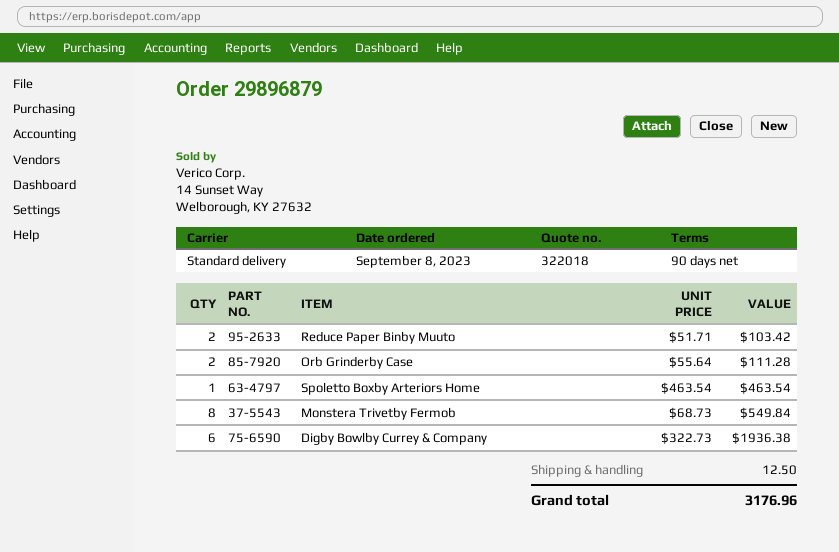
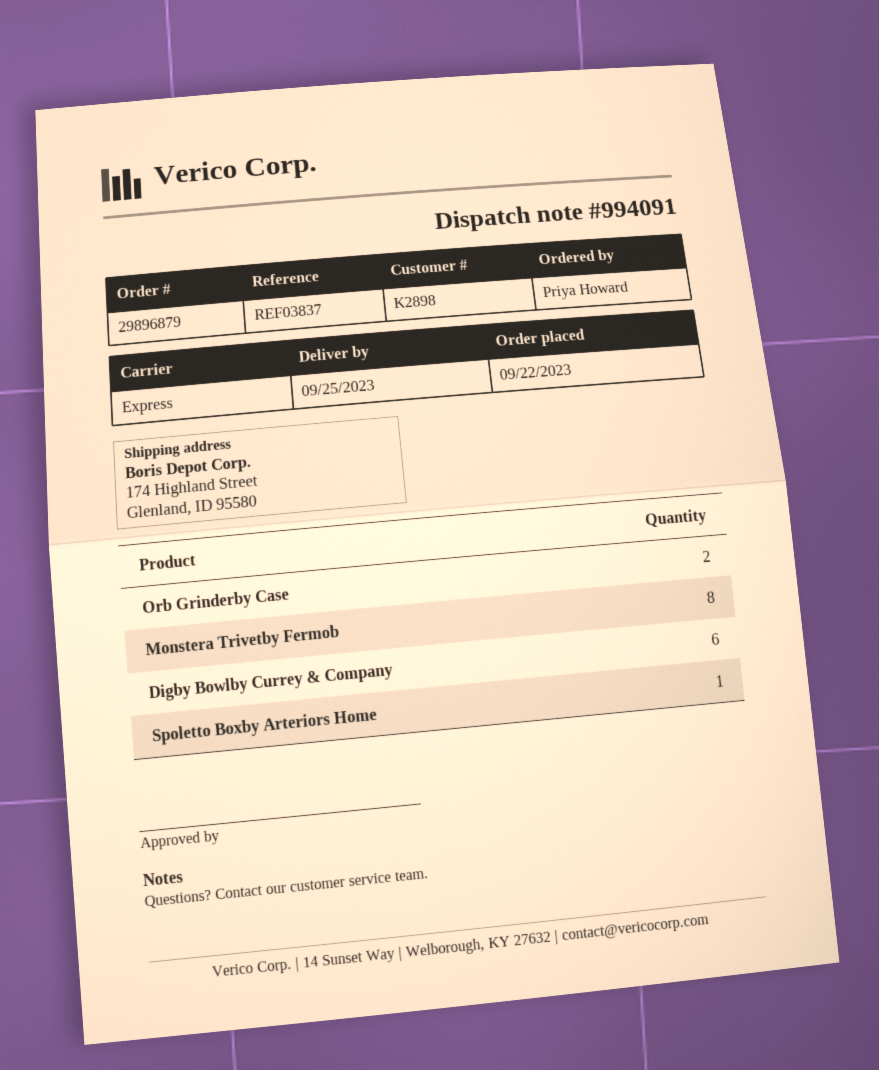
order date: 2023-09-08 -> 2023-09-22
shipping method: standard -> express
Reduce Paper Binby Muuto: 2 -> none

